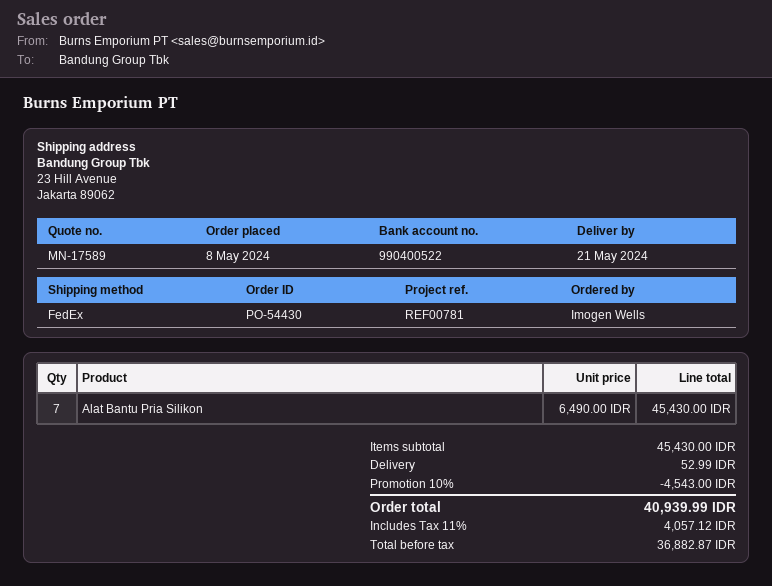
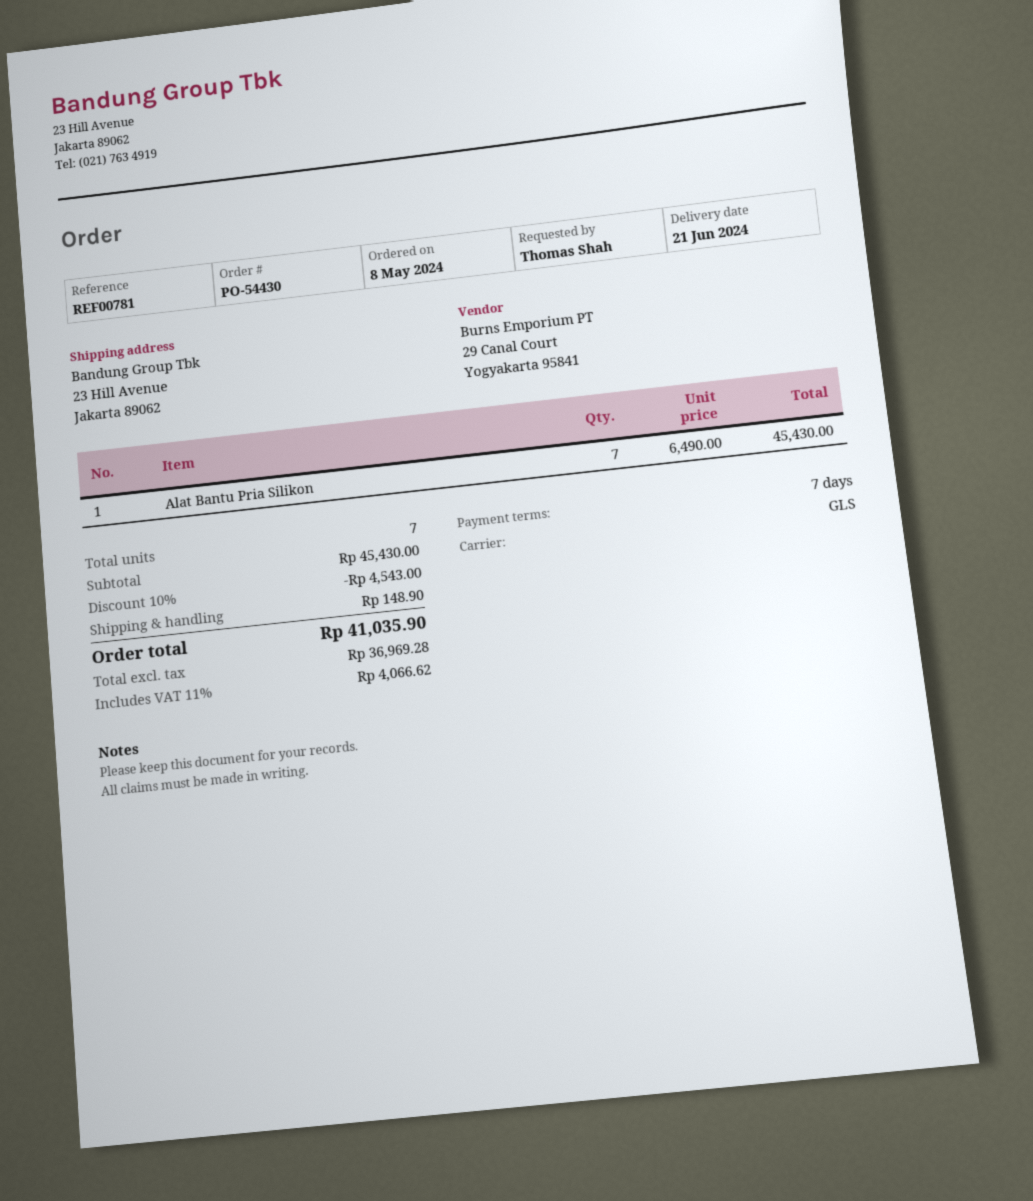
delivery date: 2024-05-21 -> 2024-06-21
ordered by: Imogen Wells -> Thomas Shah
shipping method: FedEx -> GLS
shipping: 52.99 -> 148.90
net: 36882.87 -> 36969.28
tax: 11% = 4057.12 -> 11% = 4066.62
total: 40939.99 -> 41035.90

